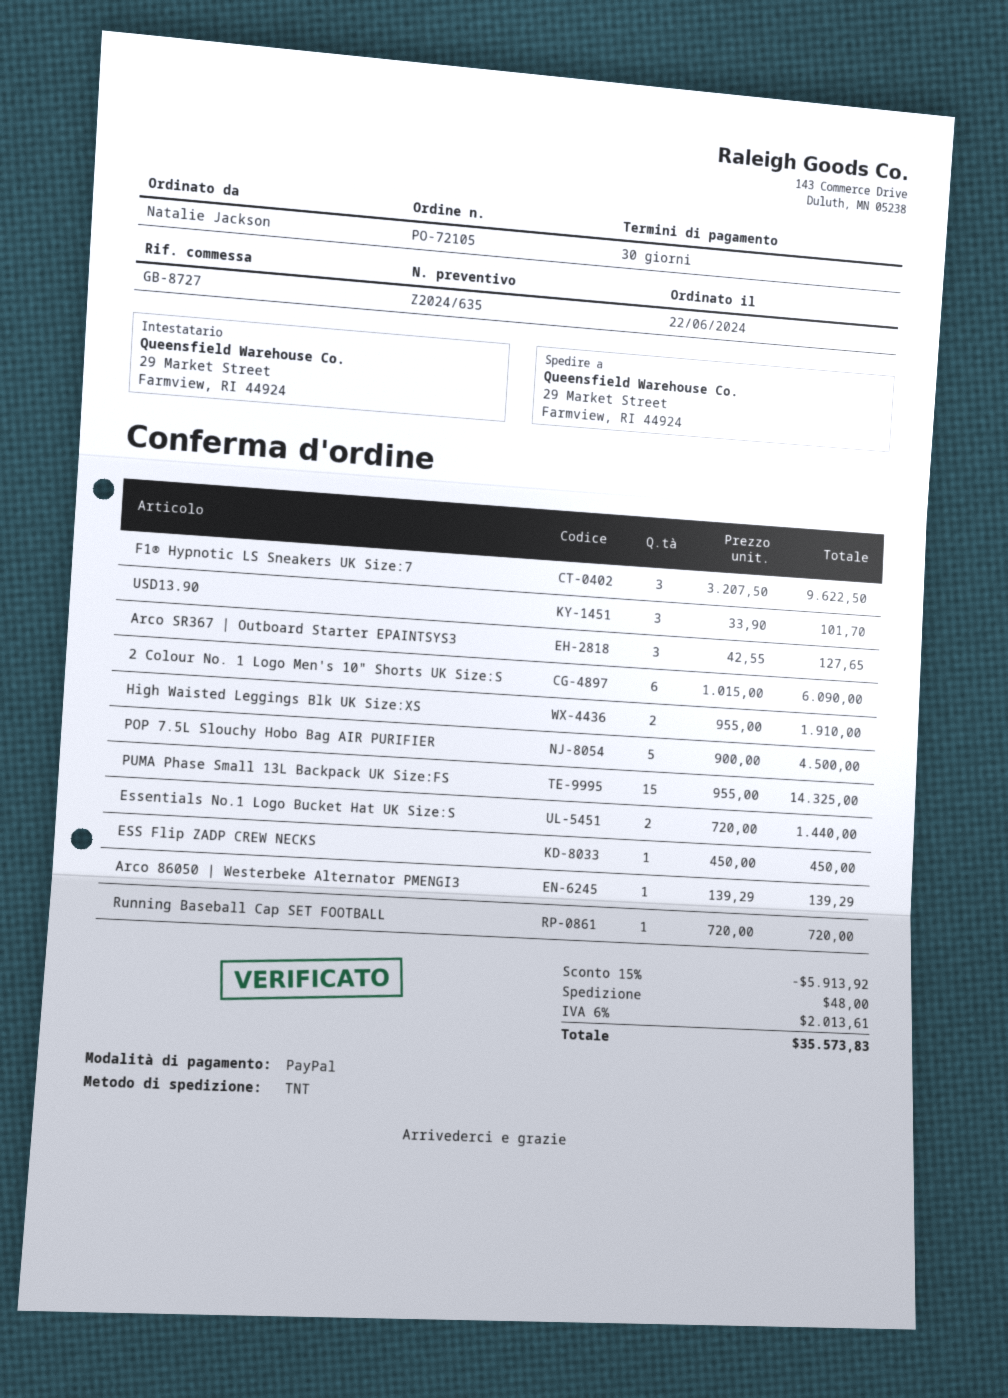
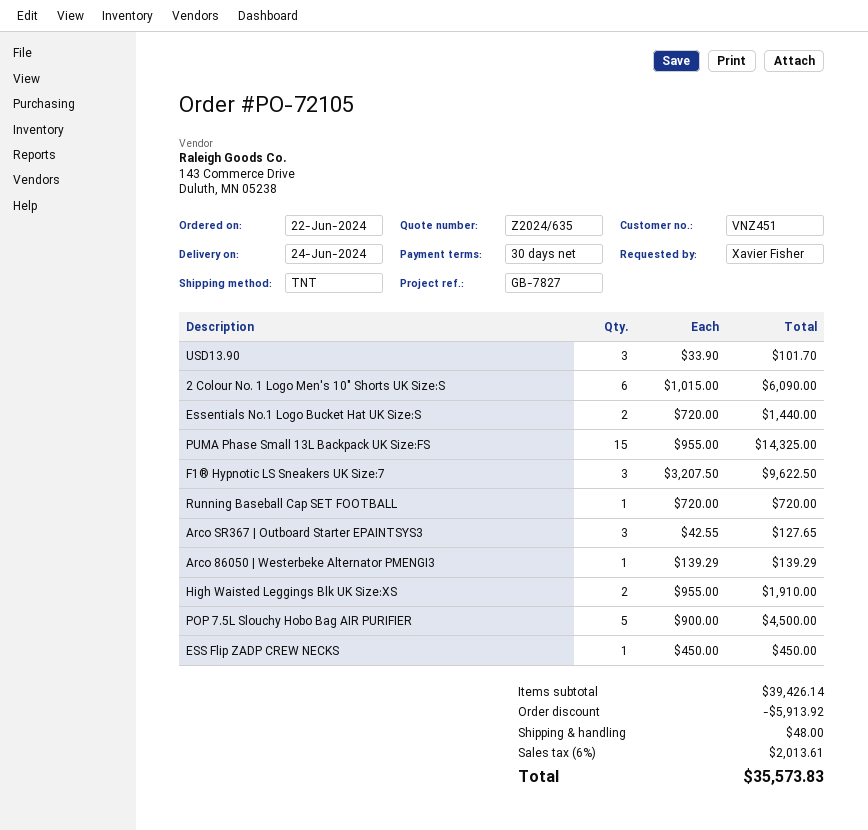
reference: GB-8727 -> GB-7827
ordered by: Natalie Jackson -> Xavier Fisher

